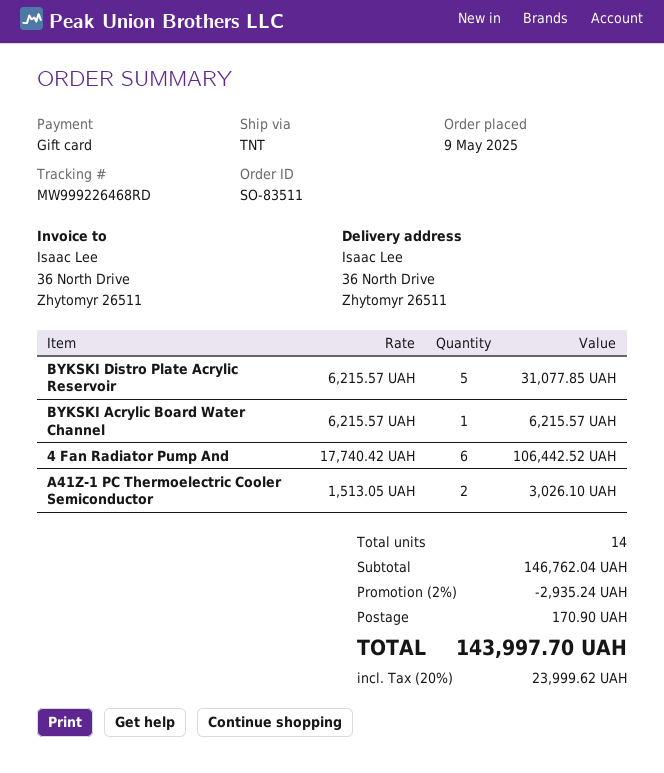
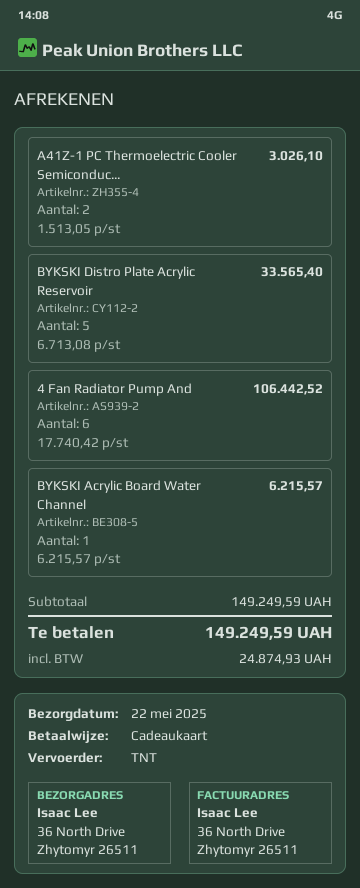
BYKSKI Distro Plate Acrylic Reservoir: 5 x 6215.57 = 31077.85 -> 5 x 6713.08 = 33565.40
subtotal: 146762.04 -> 149249.59
discount: 2% = 2935.24 -> none
shipping: 170.90 -> none
tax: 23999.62 -> 24874.93
total: 143997.70 -> 149249.59

